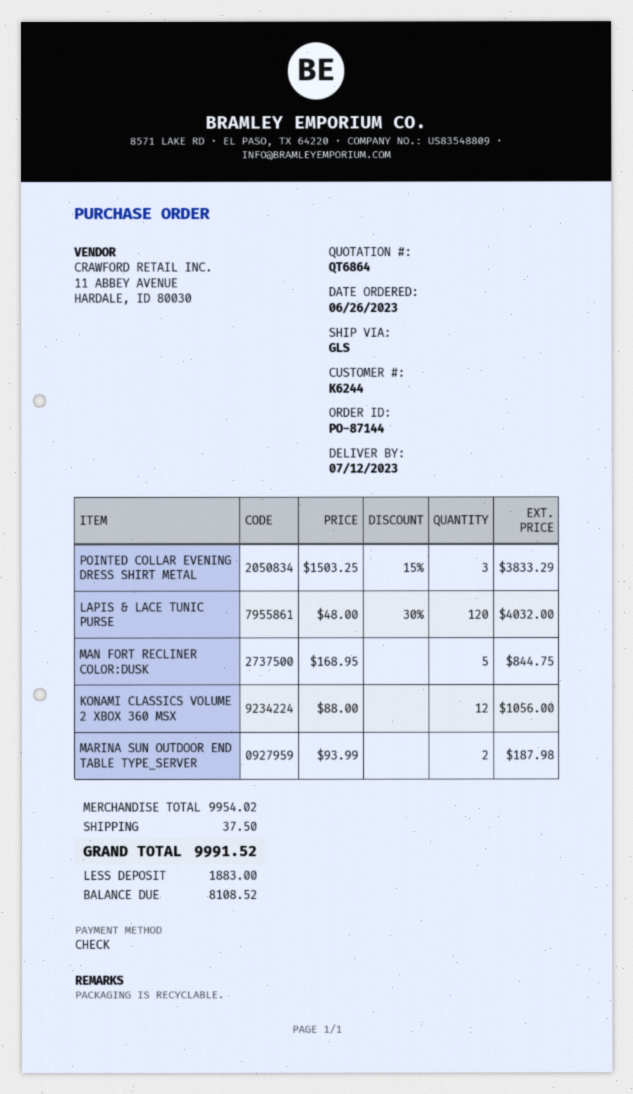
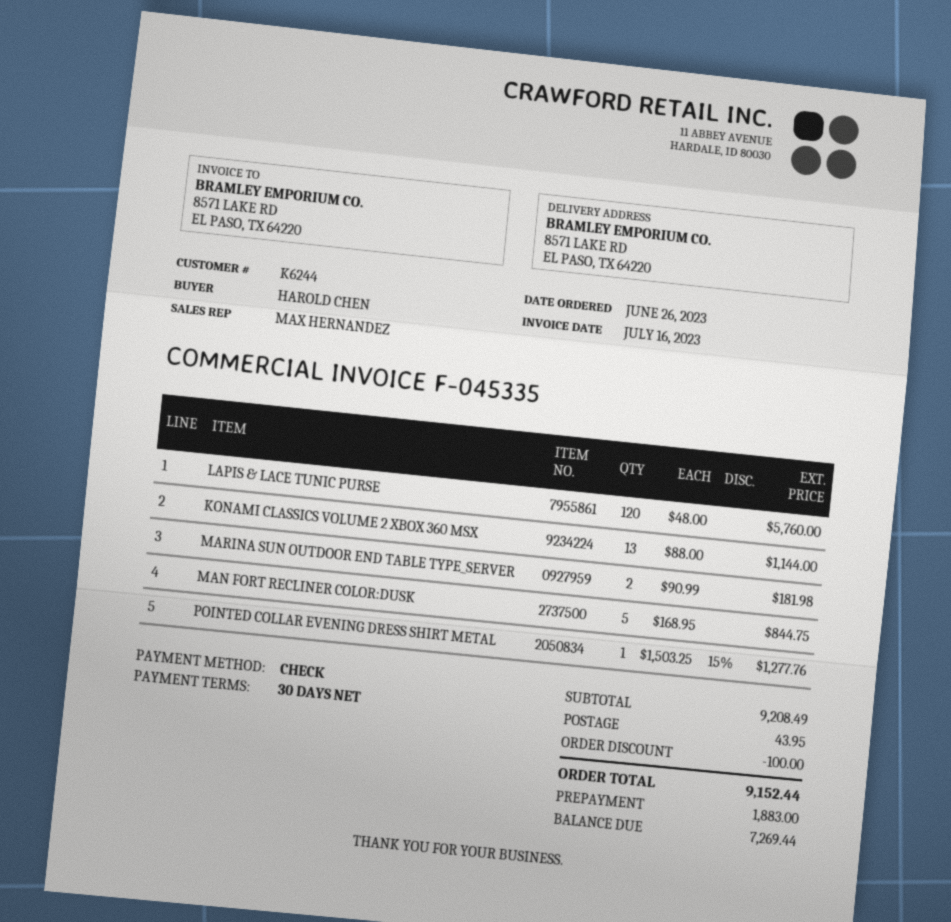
POINTED COLLAR EVENING DRESS SHIRT METAL: 3 x 1503.25 - 15% = 3833.29 -> 1 x 1503.25 - 15% = 1277.76
LAPIS & LACE TUNIC PURSE: 120 x 48.00 - 30% = 4032.00 -> 120 x 48.00 = 5760.00
KONAMI CLASSICS VOLUME 2 XBOX 360 MSX: 12 x 88.00 = 1056.00 -> 13 x 88.00 = 1144.00
MARINA SUN OUTDOOR END TABLE TYPE_SERVER: 2 x 93.99 = 187.98 -> 2 x 90.99 = 181.98
subtotal: 9954.02 -> 9208.49
discount: none -> 100.00
shipping: 37.50 -> 43.95
total: 9991.52 -> 9152.44
balance: 8108.52 -> 7269.44

